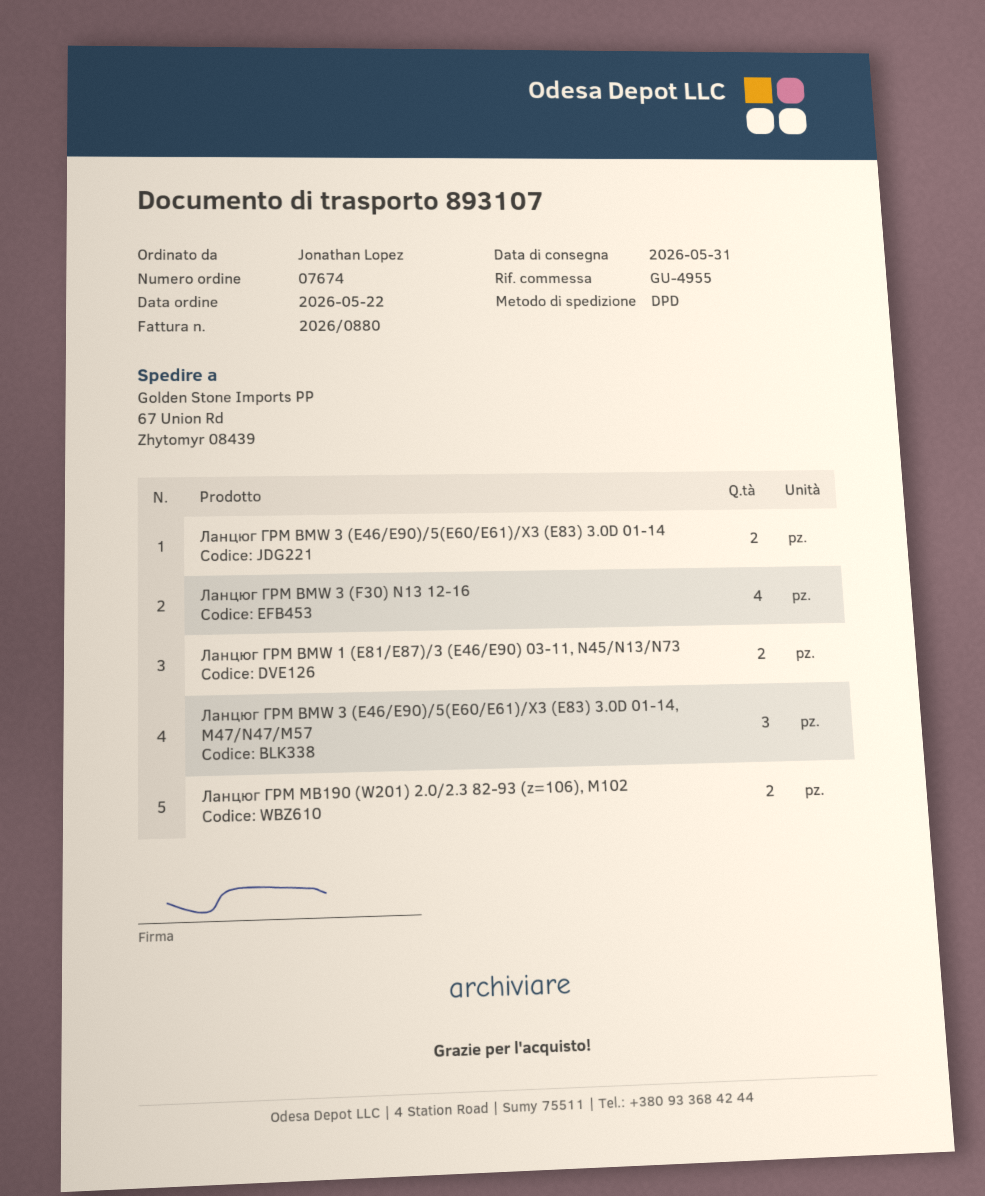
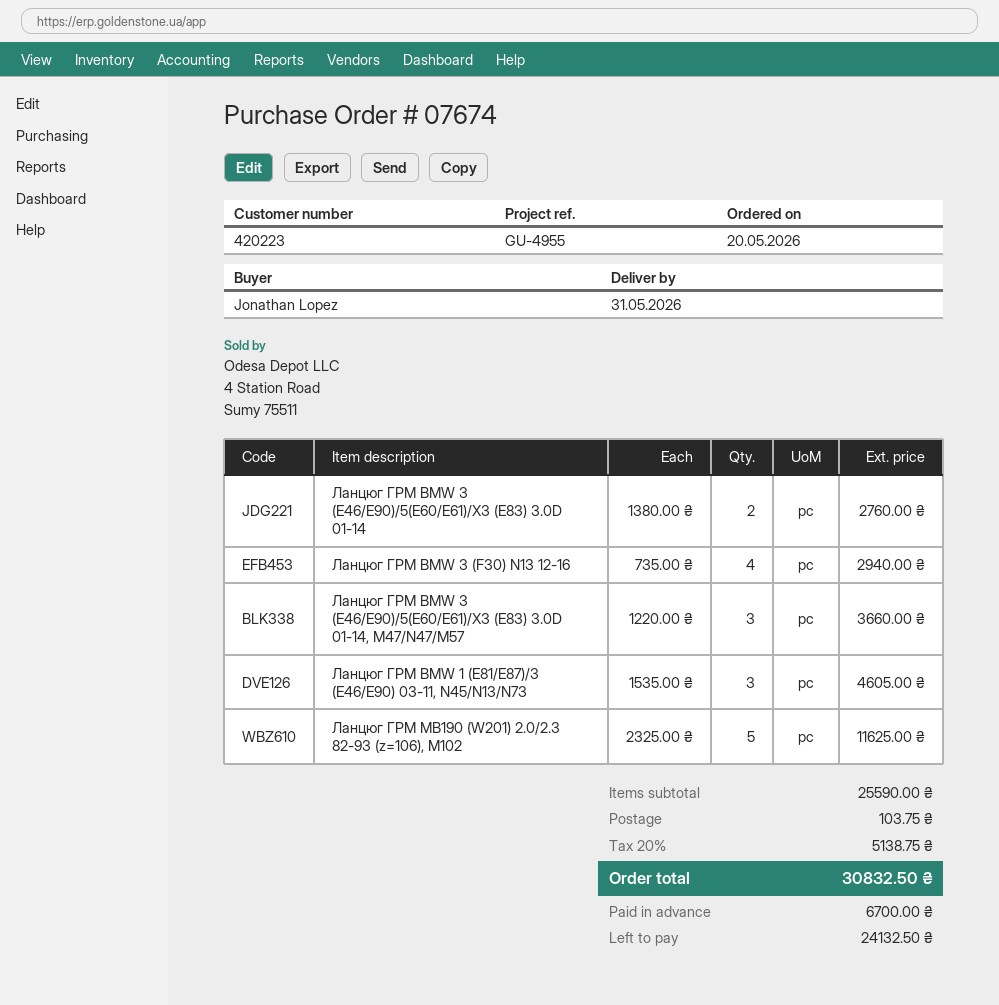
order date: 2026-05-22 -> 2026-05-20
Ланцюг ГРМ BMW 1 (E81/E87)/3 (E46/E90) 03-11, N45/N13/N73: 2 -> 3
Ланцюг ГРМ MB190 (W201) 2.0/2.3 82-93 (z=106), M102: 2 -> 5

